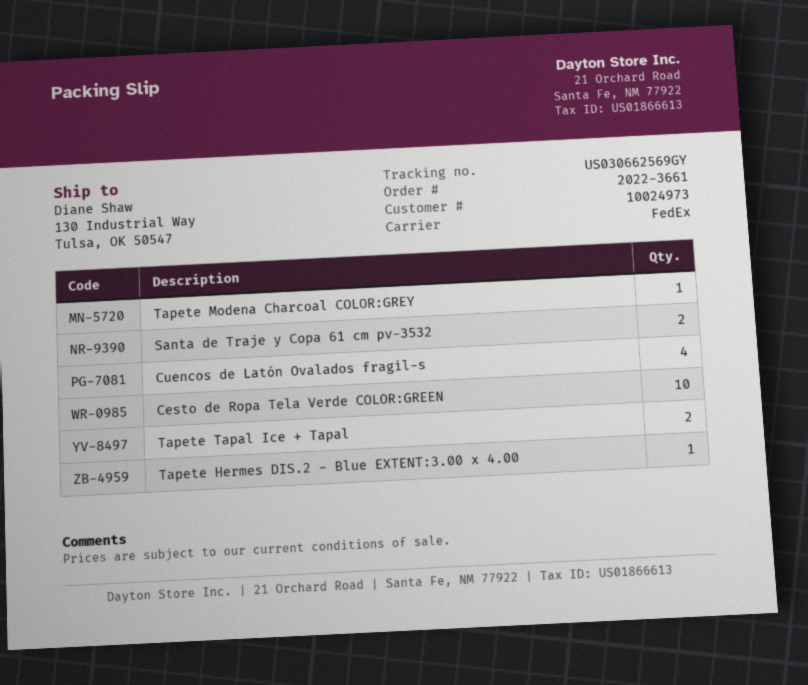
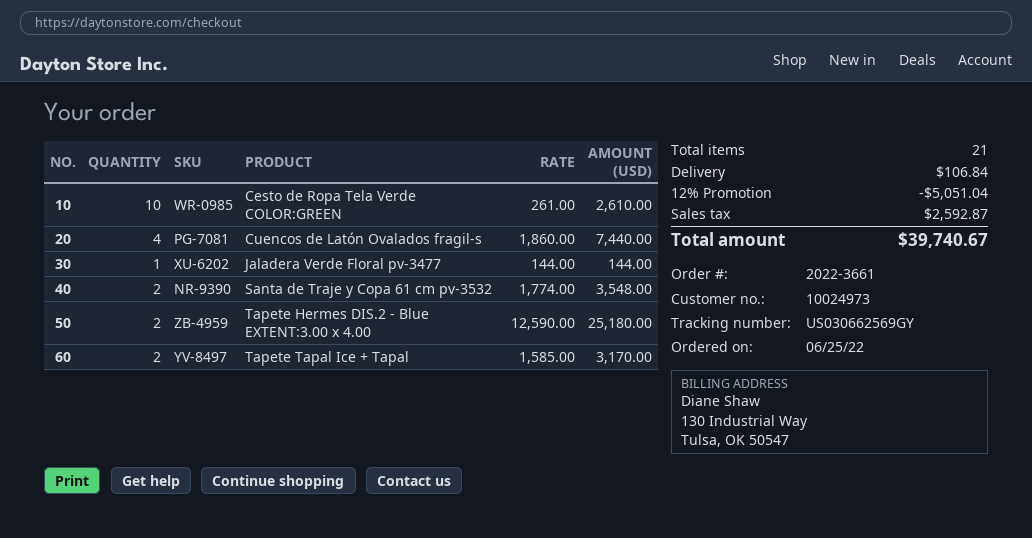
Tapete Modena Charcoal COLOR:GREY: 1 -> none
Tapete Hermes DIS.2 - Blue EXTENT:3.00 x 4.00: 1 -> 2
Jaladera Verde Floral pv-3477: none -> 1

